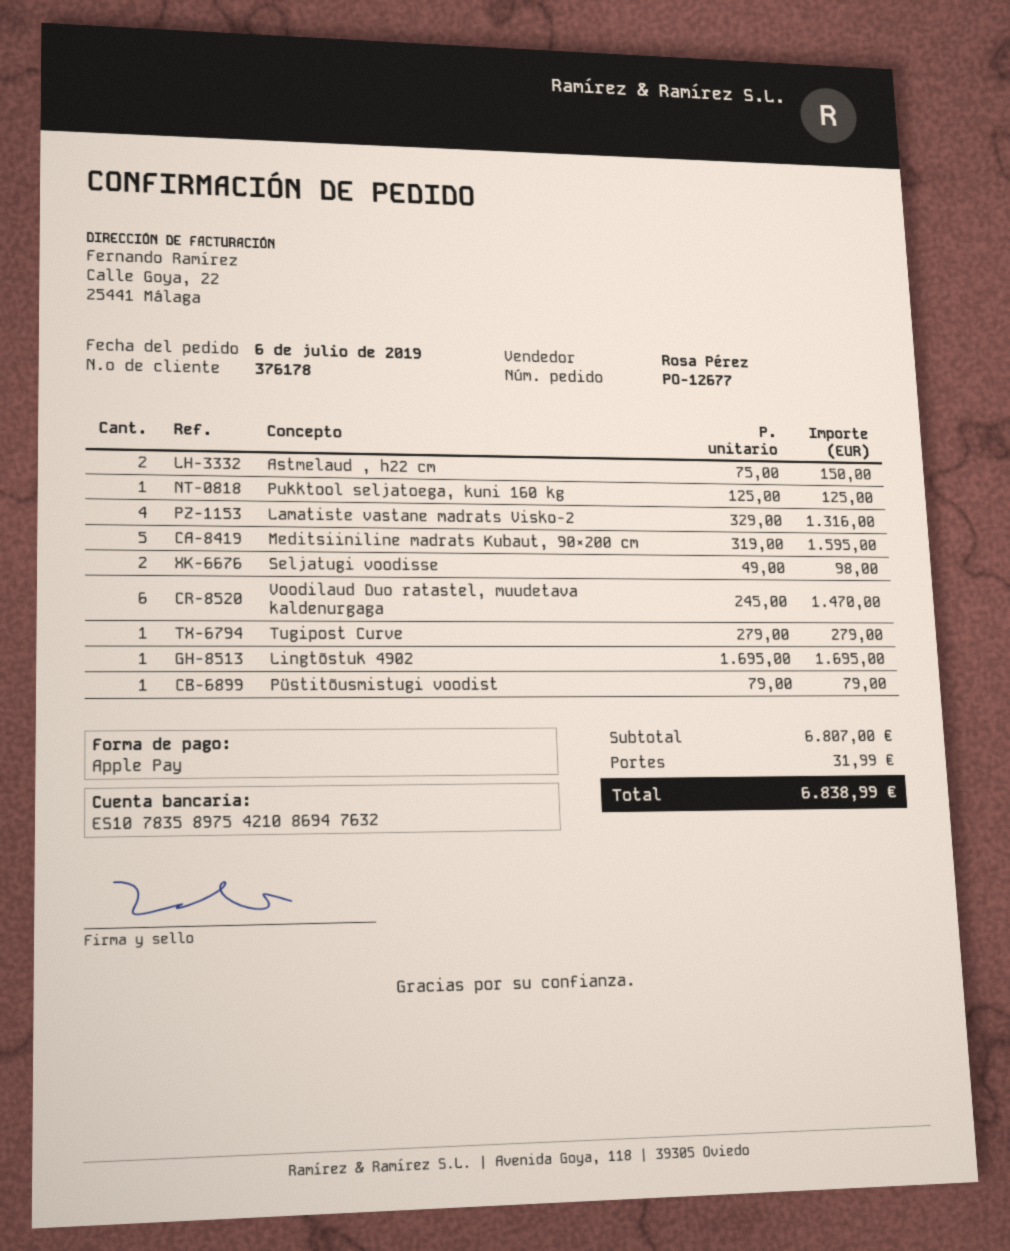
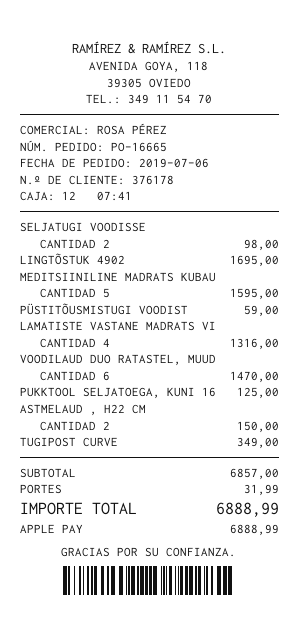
order number: PO-12677 -> PO-16665
Tugipost Curve: 1 for 279.00 -> 1 for 349.00
Püstitõusmistugi voodist: 1 for 79.00 -> 1 for 59.00
subtotal: 6807.00 -> 6857.00
total: 6838.99 -> 6888.99

